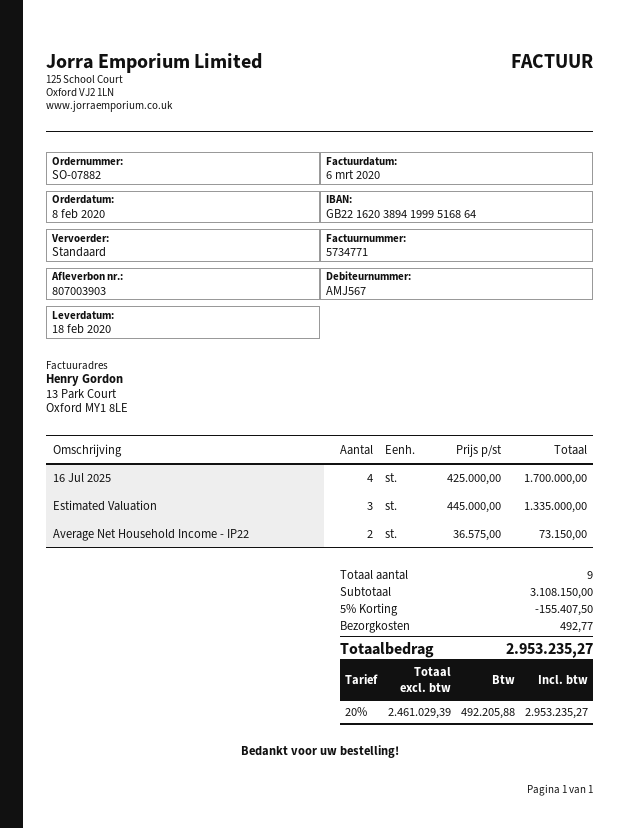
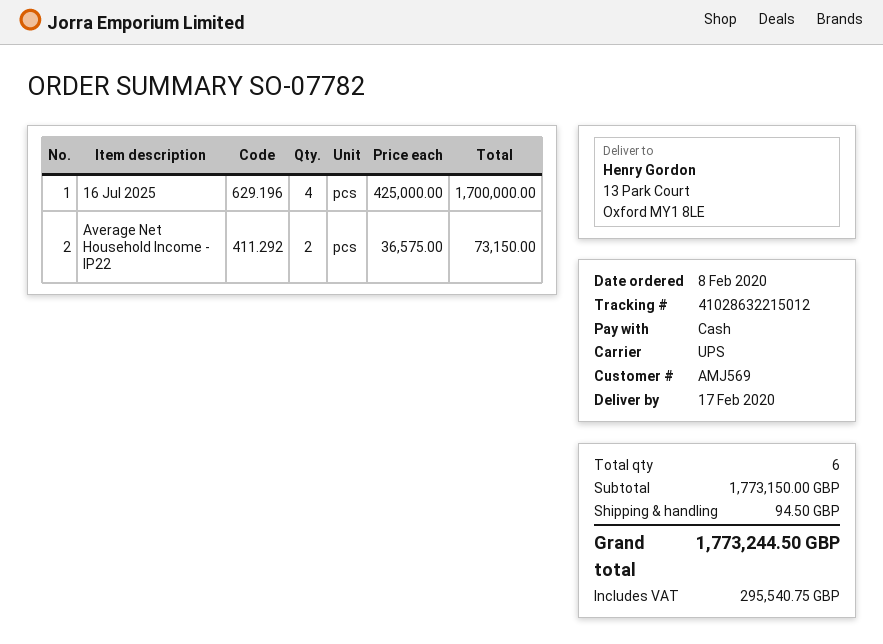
order number: SO-07882 -> SO-07782
delivery date: 2020-02-18 -> 2020-02-17
customer number: AMJ567 -> AMJ569
shipping method: standard -> UPS
Estimated Valuation: 3 x 445000.00 = 1335000.00 -> none
total quantity: 9 -> 6
subtotal: 3108150.00 -> 1773150.00
discount: 5% = 155407.50 -> none
shipping: 492.77 -> 94.50
tax: 492205.88 -> 295540.75
total: 2953235.27 -> 1773244.50

